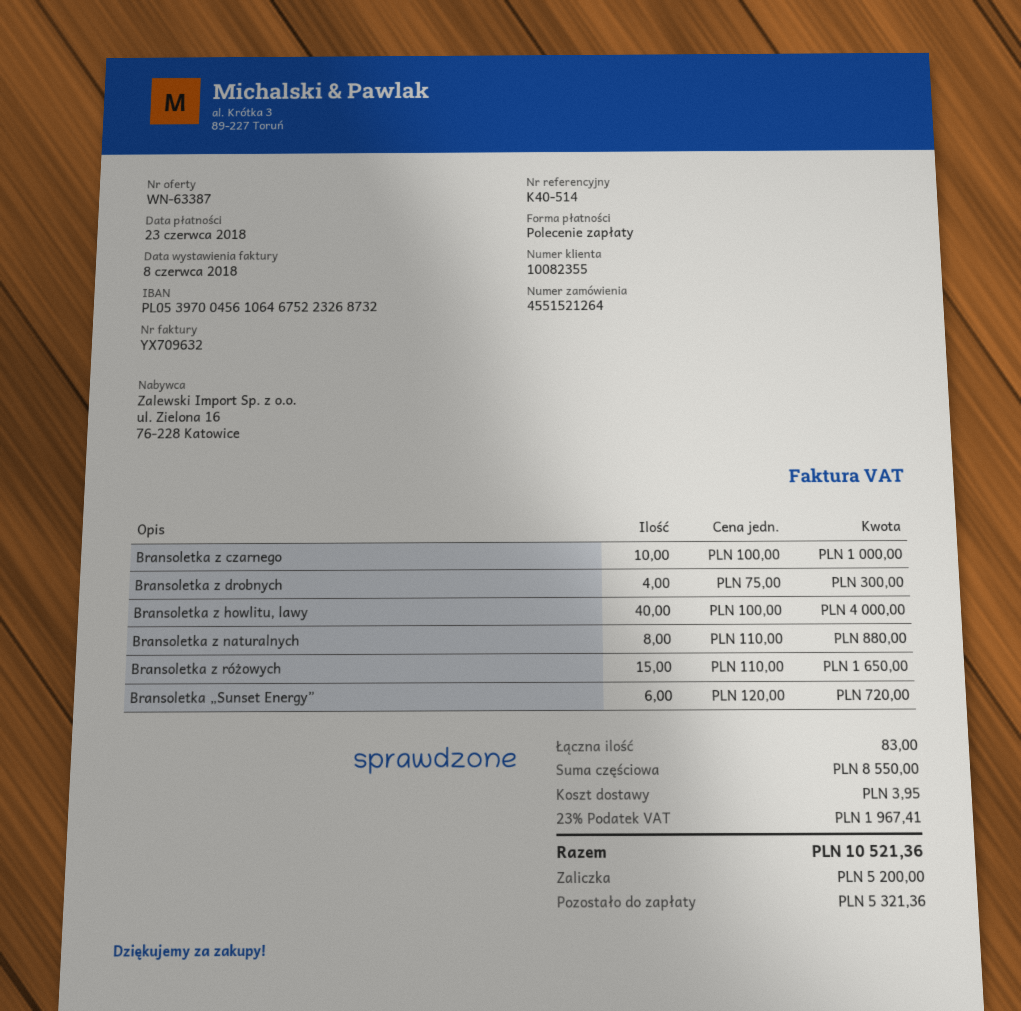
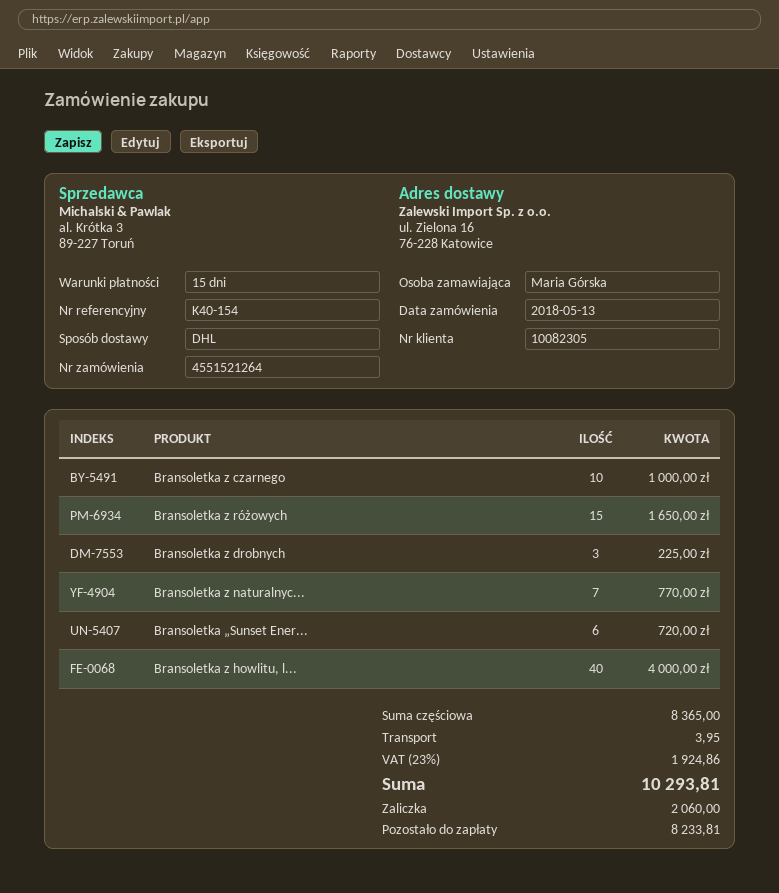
customer number: 10082355 -> 10082305
reference: K40-514 -> K40-154
Bransoletka z drobnych: 4 for 300.00 -> 3 for 225.00
Bransoletka z naturalnych: 8 for 880.00 -> 7 for 770.00
subtotal: 8550.00 -> 8365.00
tax: 23% = 1967.41 -> 23% = 1924.86
total: 10521.36 -> 10293.81
deposit: 5200.00 -> 2060.00
balance: 5321.36 -> 8233.81

